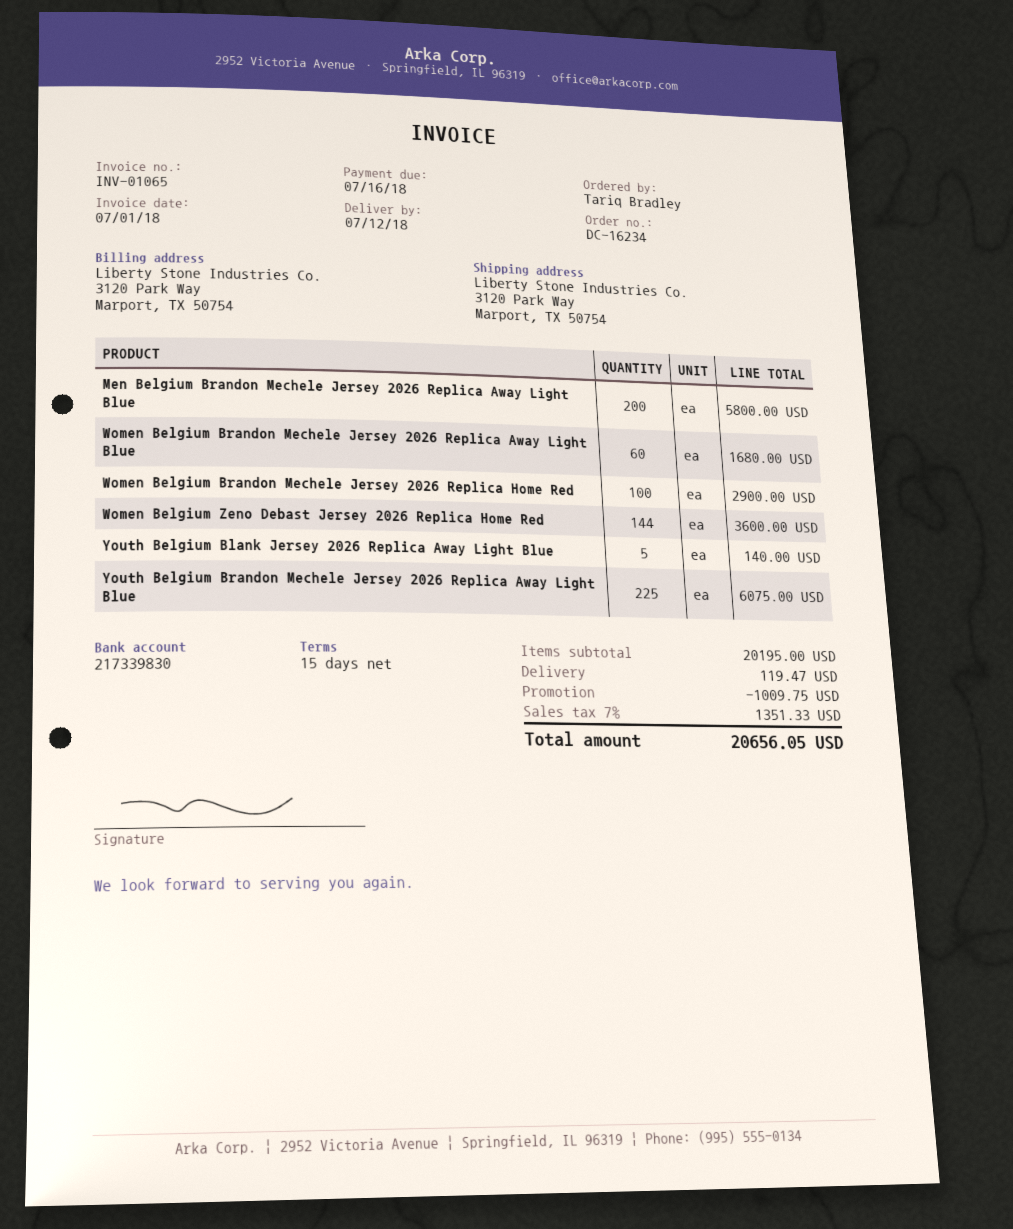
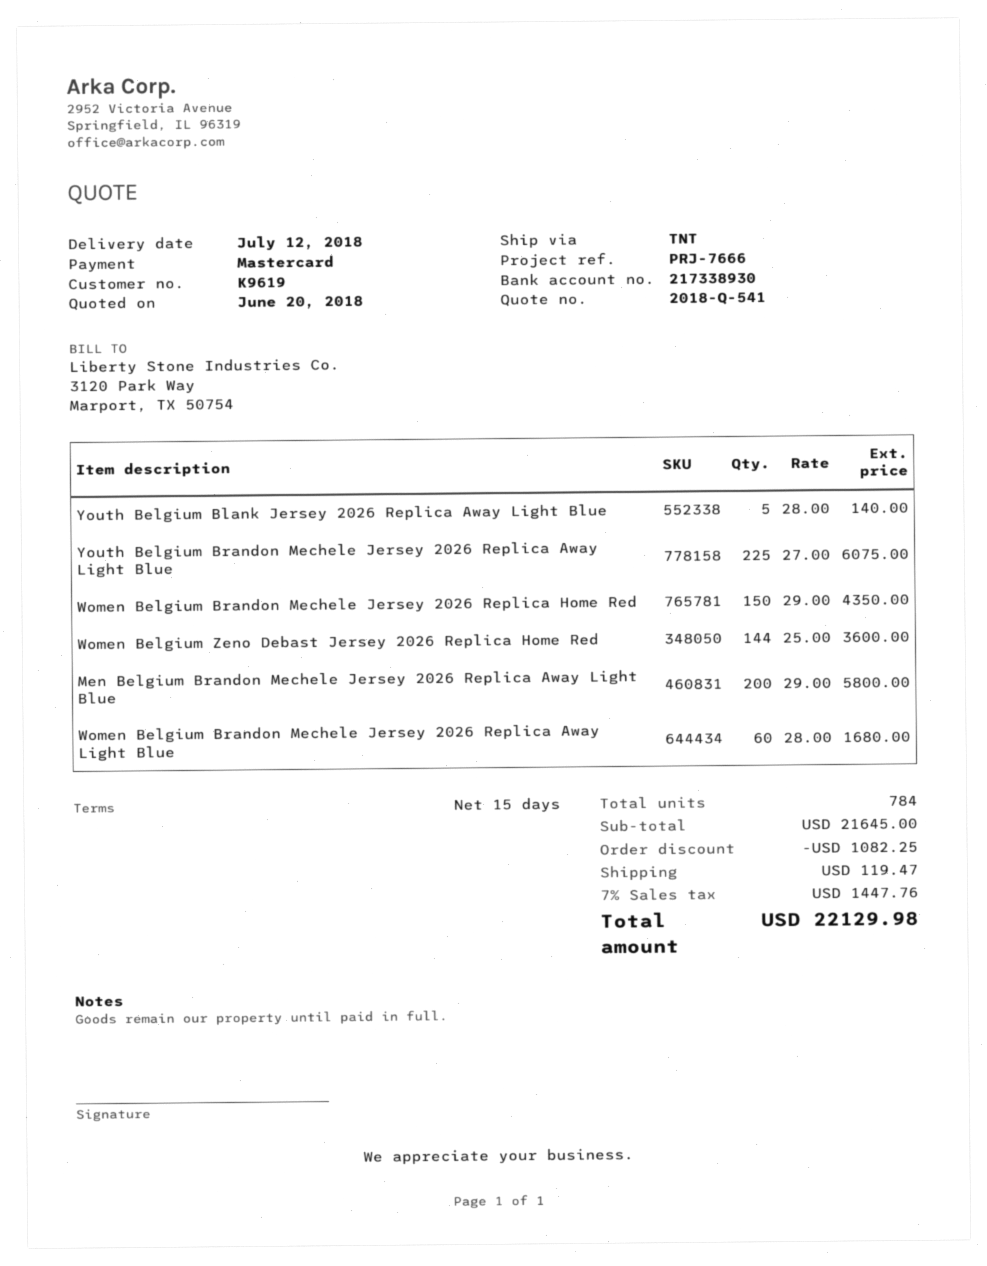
bank account: 217339830 -> 217338930
Women Belgium Brandon Mechele Jersey 2026 Replica Home Red: 100 for 2900.00 -> 150 for 4350.00
subtotal: 20195.00 -> 21645.00
discount: 1009.75 -> 1082.25
tax: 7% = 1351.33 -> 7% = 1447.76
total: 20656.05 -> 22129.98

